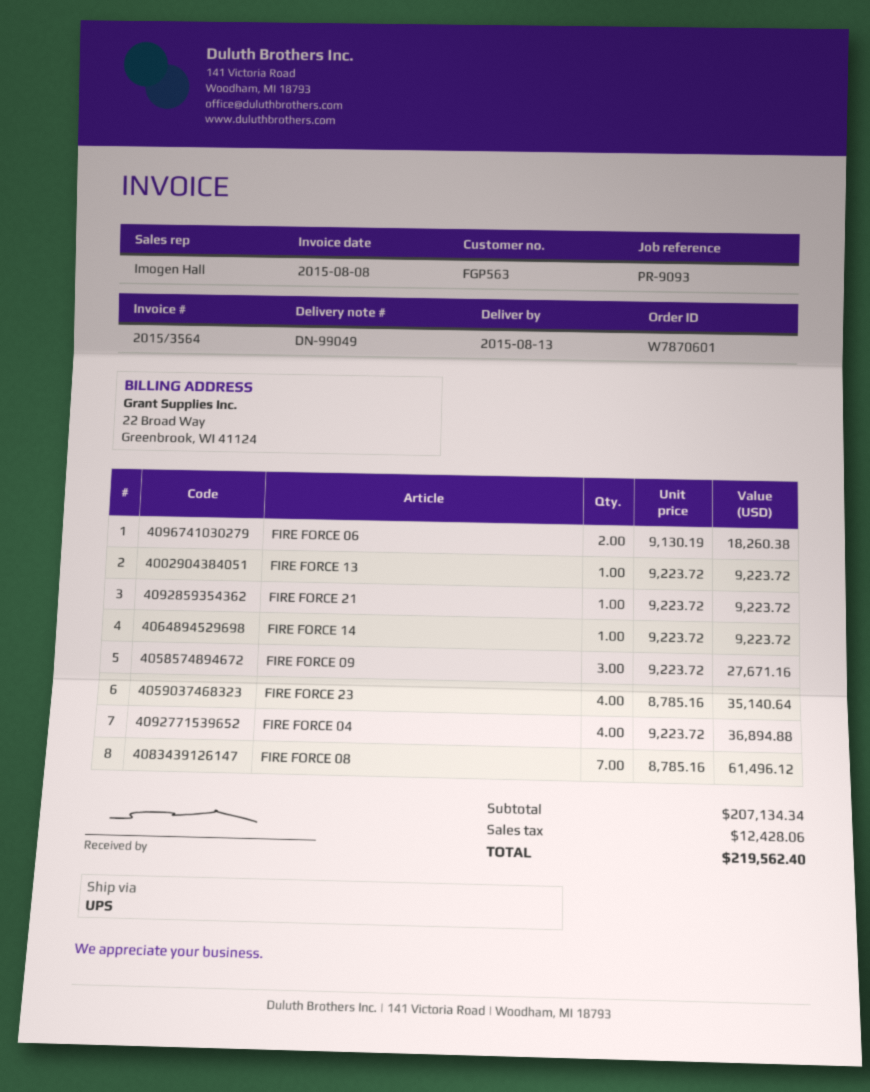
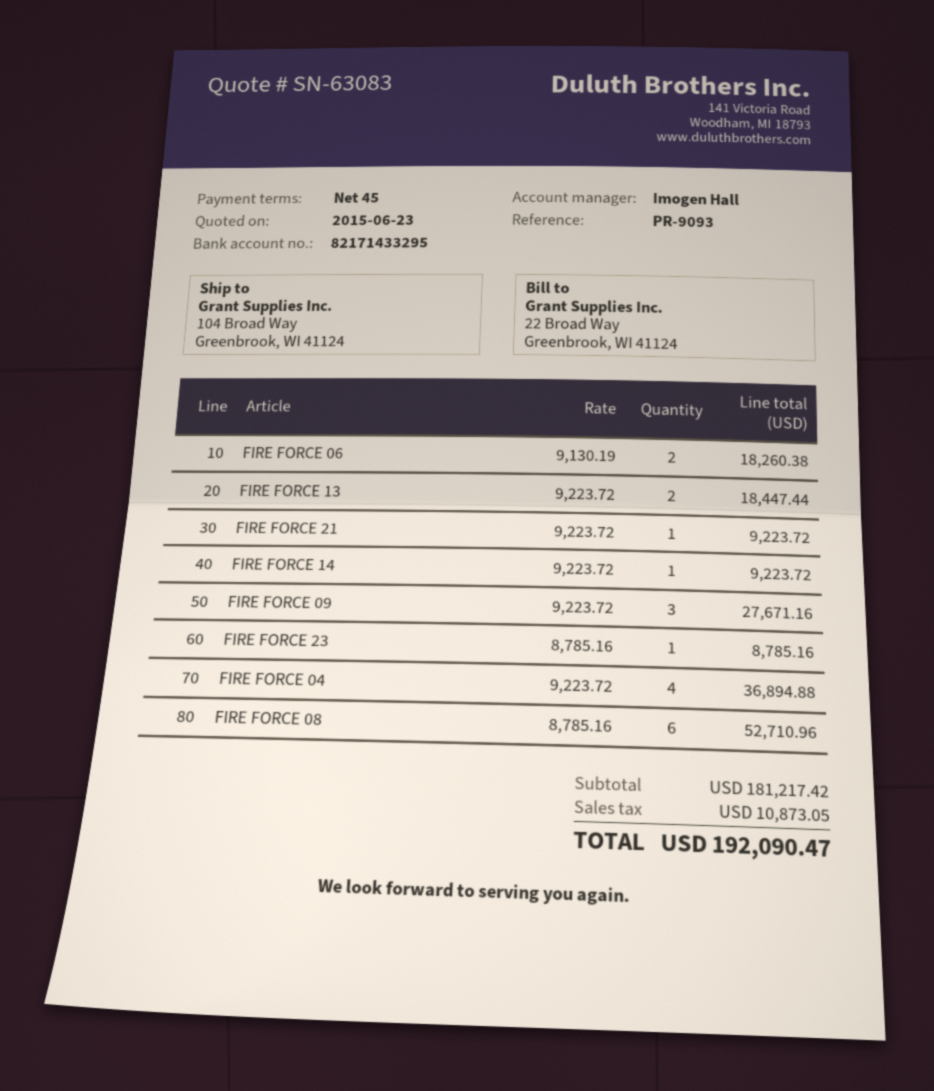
FIRE FORCE 13: 1 x 9223.72 = 9223.72 -> 2 x 9223.72 = 18447.44
FIRE FORCE 23: 4 x 8785.16 = 35140.64 -> 1 x 8785.16 = 8785.16
FIRE FORCE 08: 7 x 8785.16 = 61496.12 -> 6 x 8785.16 = 52710.96
subtotal: 207134.34 -> 181217.42
tax: 12428.06 -> 10873.05
total: 219562.40 -> 192090.47

